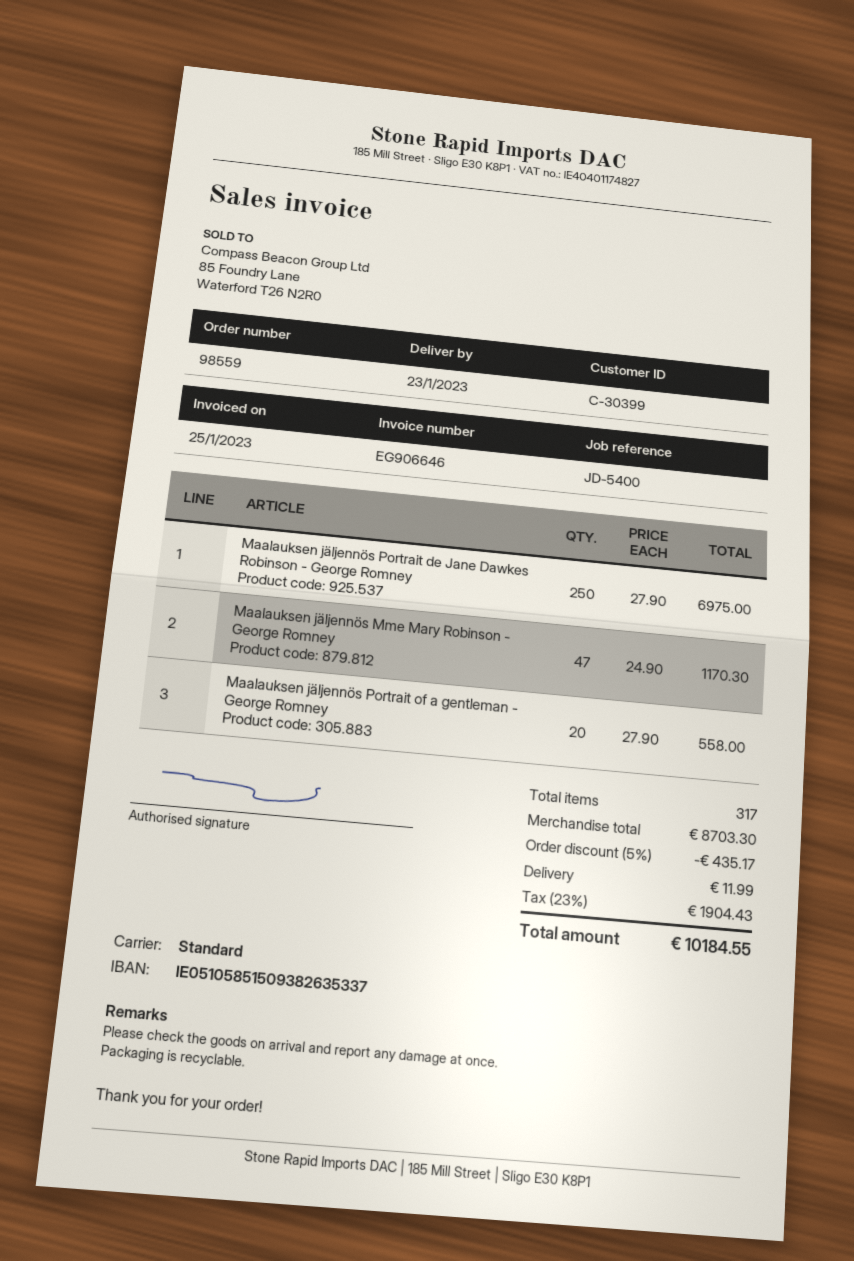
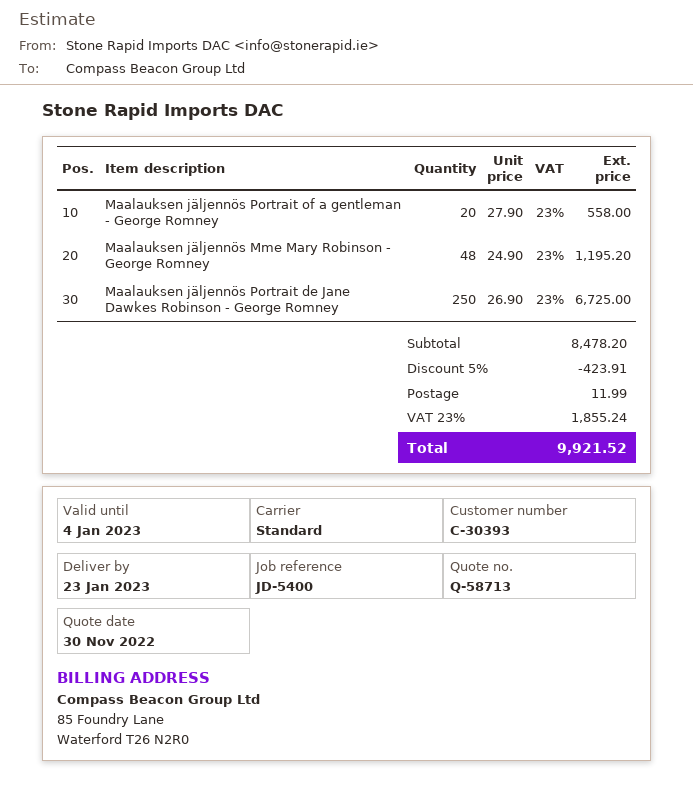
customer number: C-30399 -> C-30393
Maalauksen jäljennös Portrait de Jane Dawkes Robinson - George Romney: 250 x 27.90 = 6975.00 -> 250 x 26.90 = 6725.00
Maalauksen jäljennös Mme Mary Robinson - George Romney: 47 x 24.90 = 1170.30 -> 48 x 24.90 = 1195.20
subtotal: 8703.30 -> 8478.20
discount: 5% = 435.17 -> 5% = 423.91
tax: 23% = 1904.43 -> 23% = 1855.24
total: 10184.55 -> 9921.52

